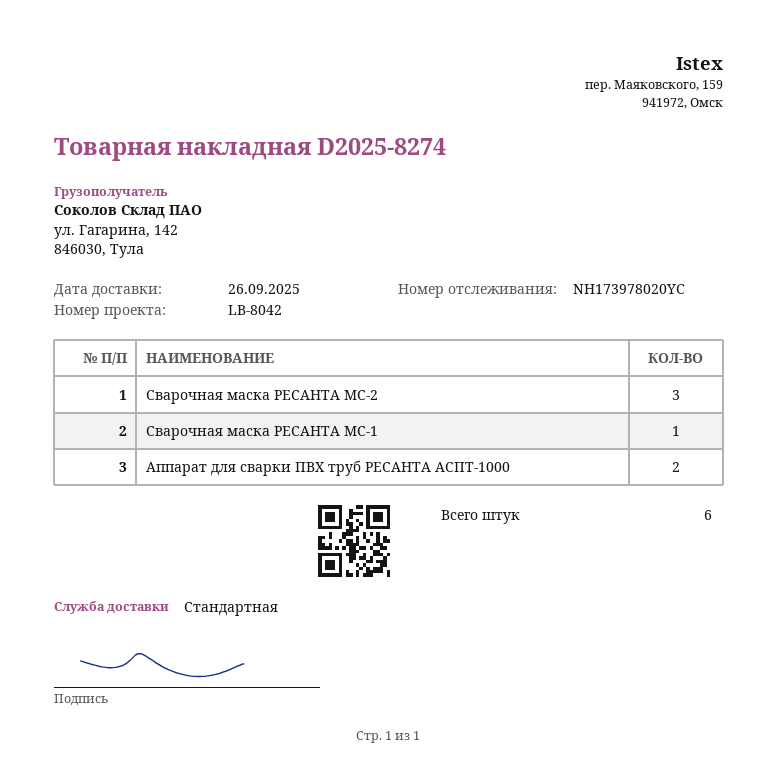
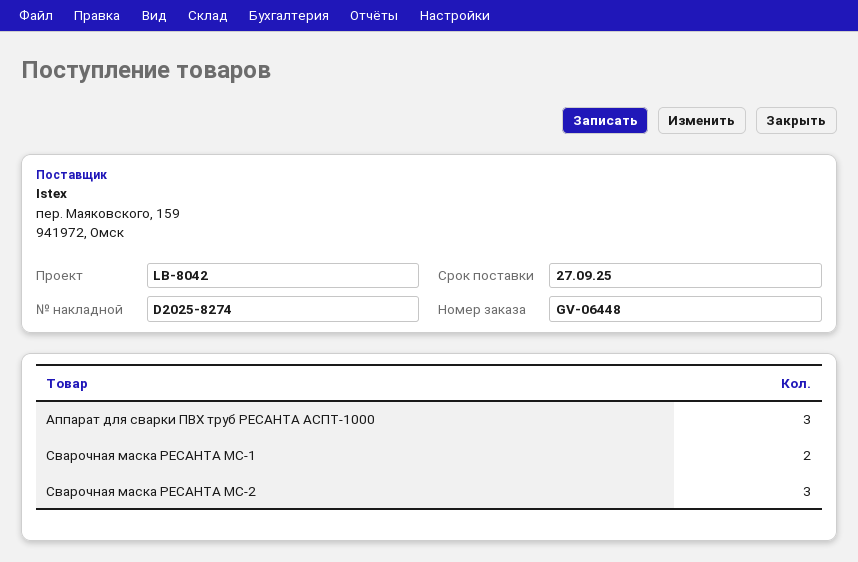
delivery date: 2025-09-26 -> 2025-09-27
Сварочная маска РЕСАНТА МС-1: 1 -> 2
Аппарат для сварки ПВХ труб РЕСАНТА АСПТ-1000: 2 -> 3

